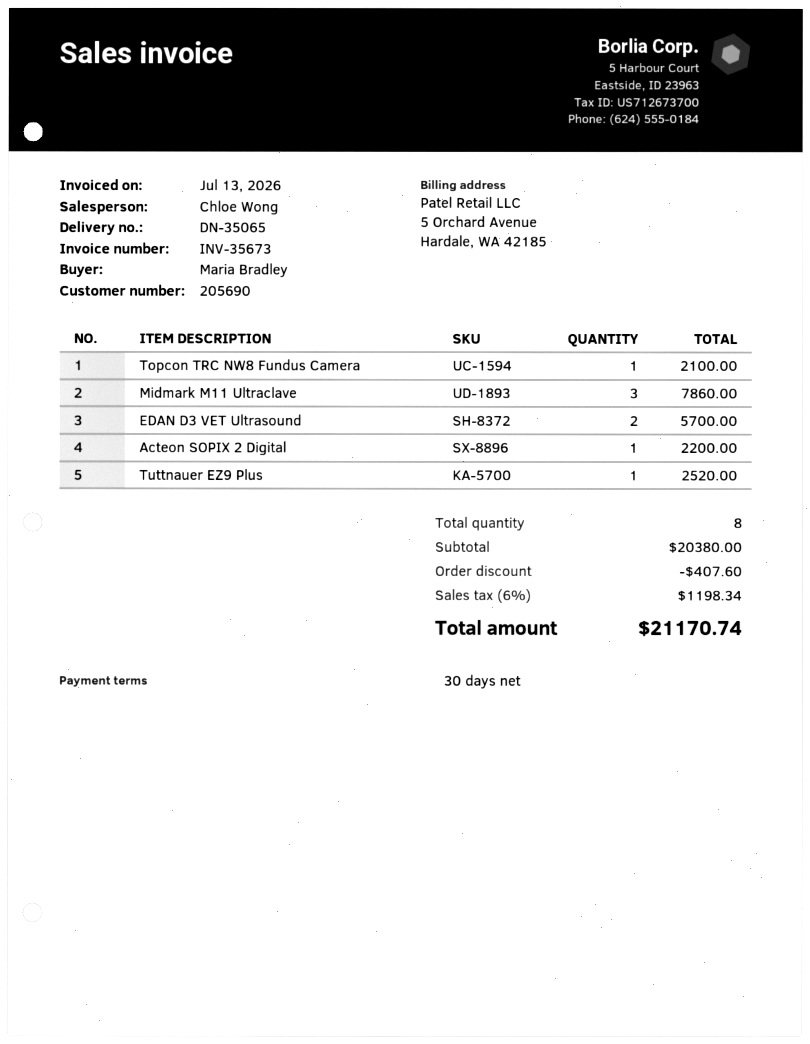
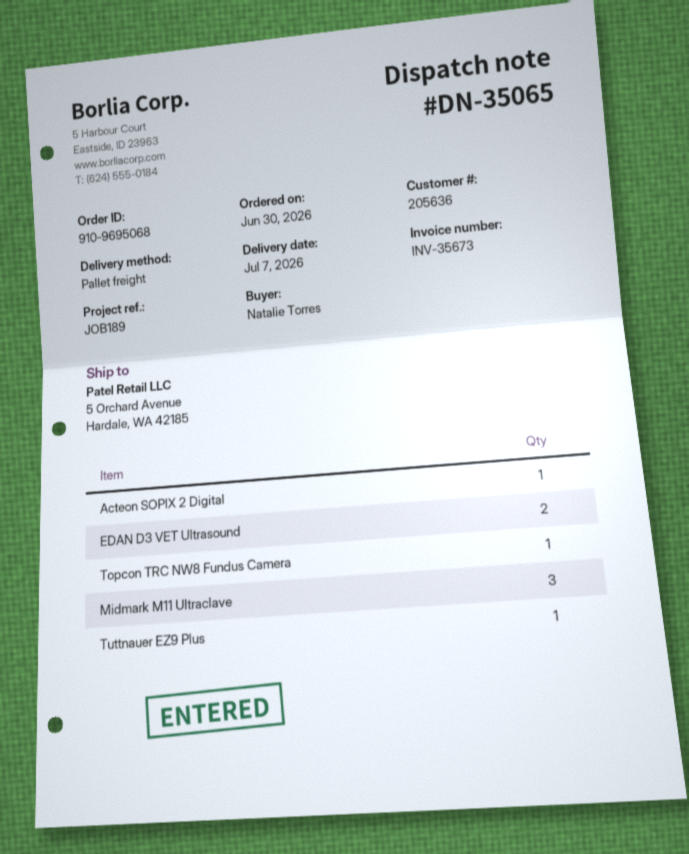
customer number: 205690 -> 205636
ordered by: Maria Bradley -> Natalie Torres

